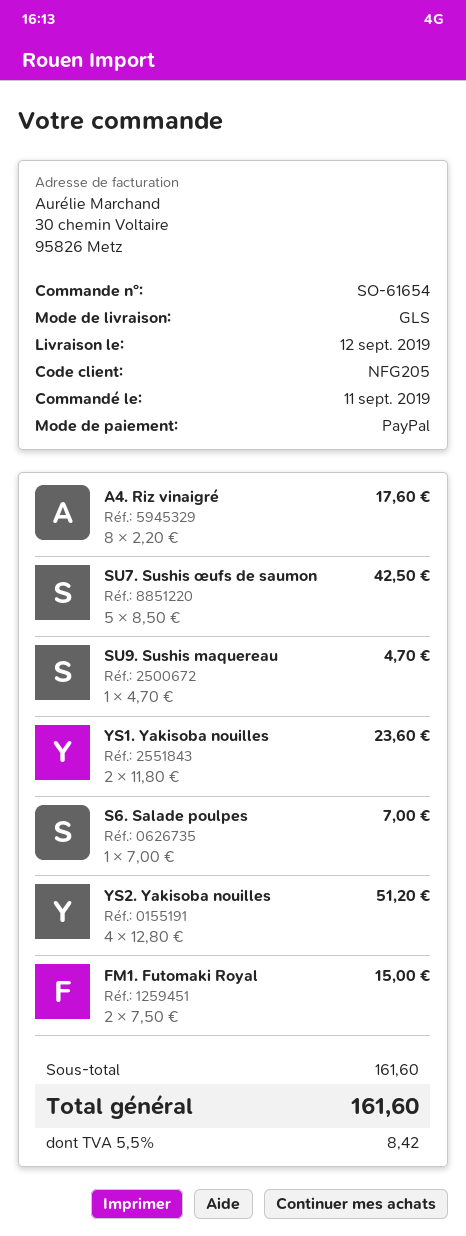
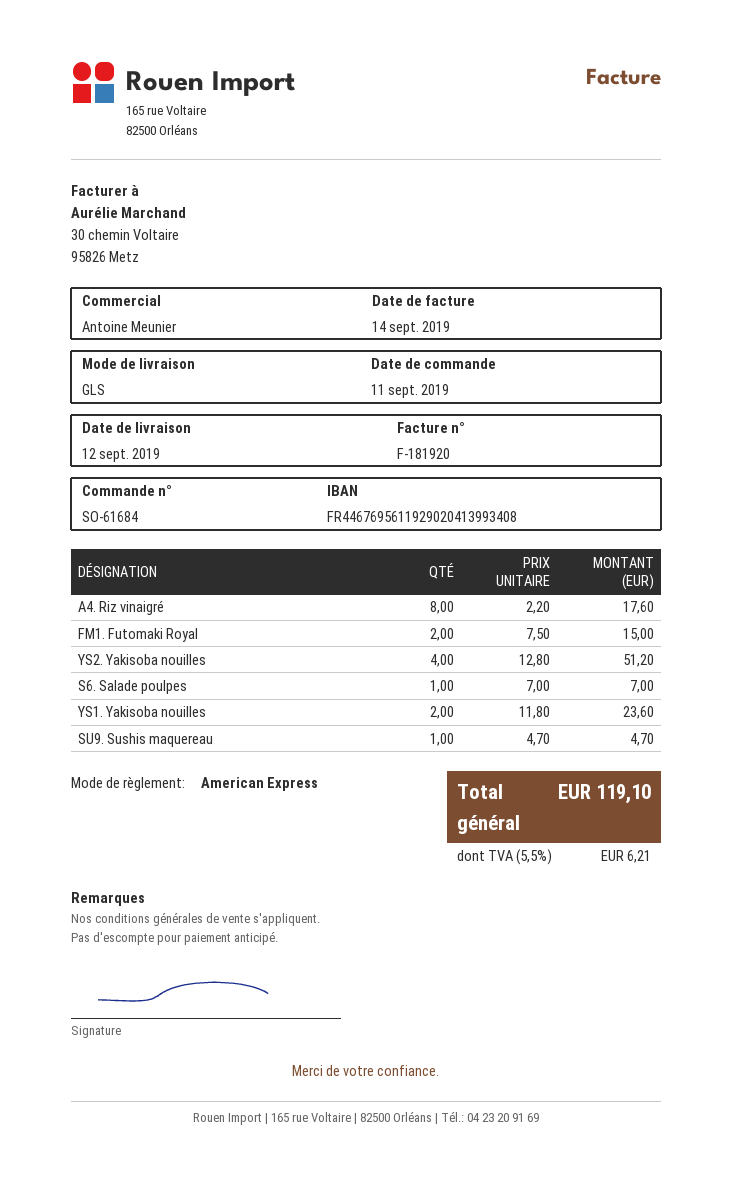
order number: SO-61654 -> SO-61684
payment method: PayPal -> American Express
SU7. Sushis œufs de saumon: 5 x 8.50 = 42.50 -> none
tax: 5.5% = 8.42 -> 5.5% = 6.21
total: 161.60 -> 119.10

